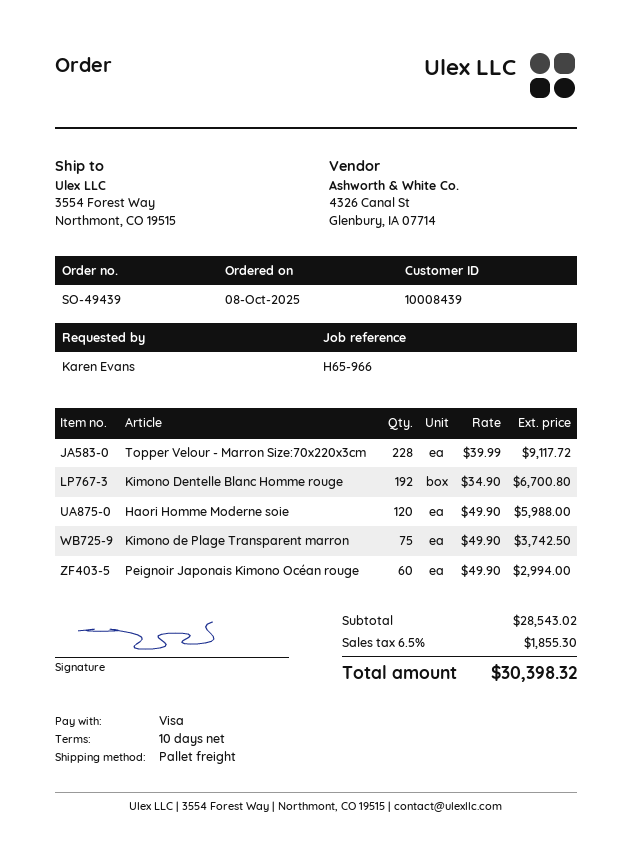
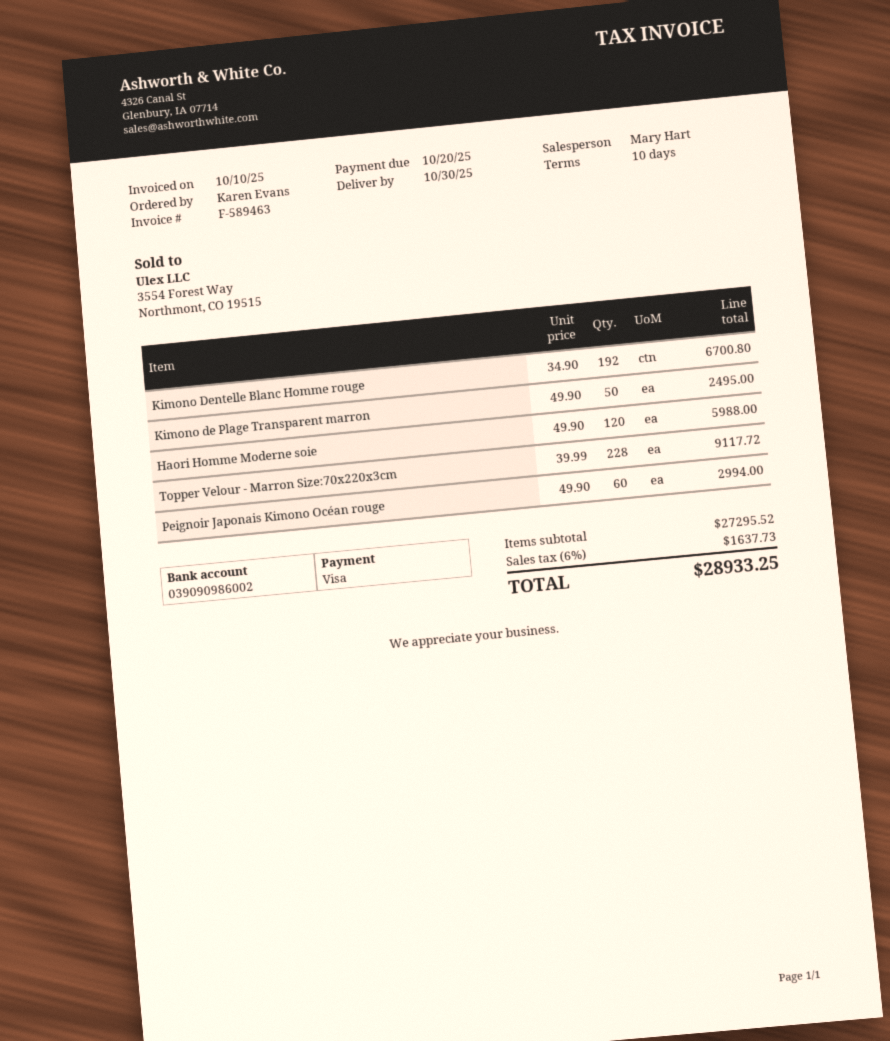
Kimono de Plage Transparent marron: 75 x 49.90 = 3742.50 -> 50 x 49.90 = 2495.00
subtotal: 28543.02 -> 27295.52
tax: 6.5% = 1855.30 -> 6% = 1637.73
total: 30398.32 -> 28933.25

